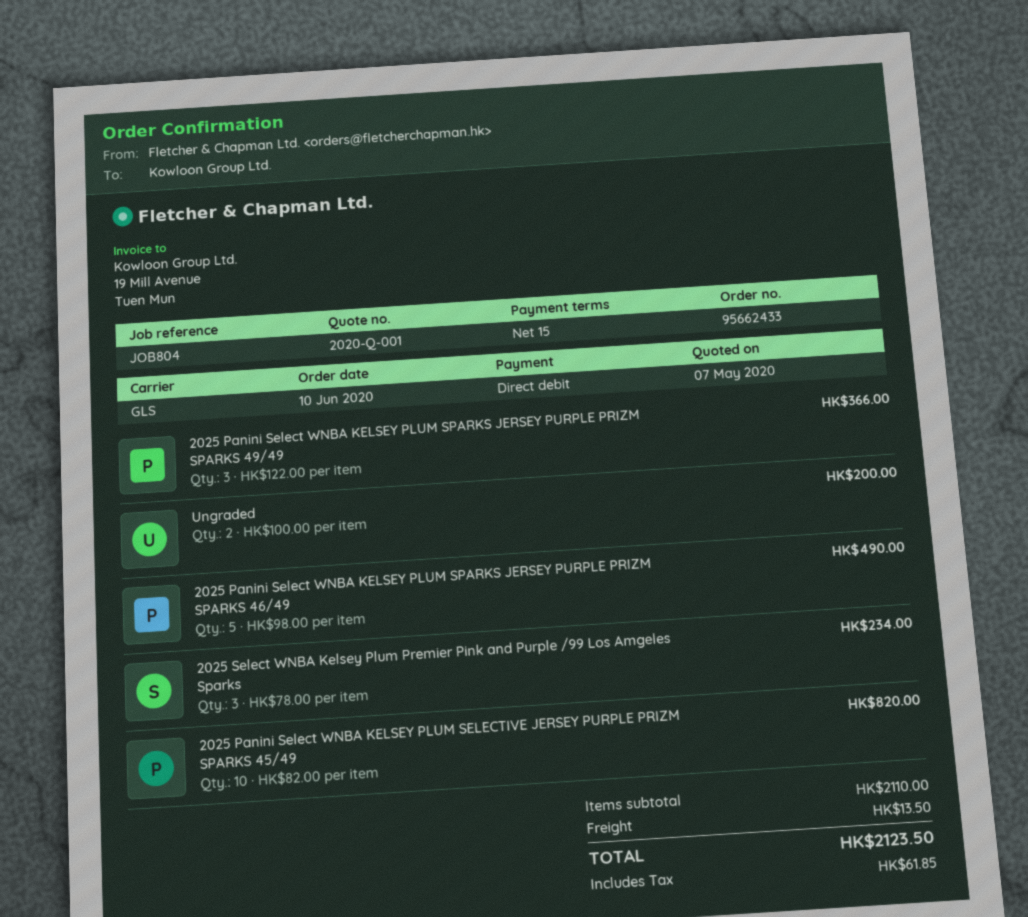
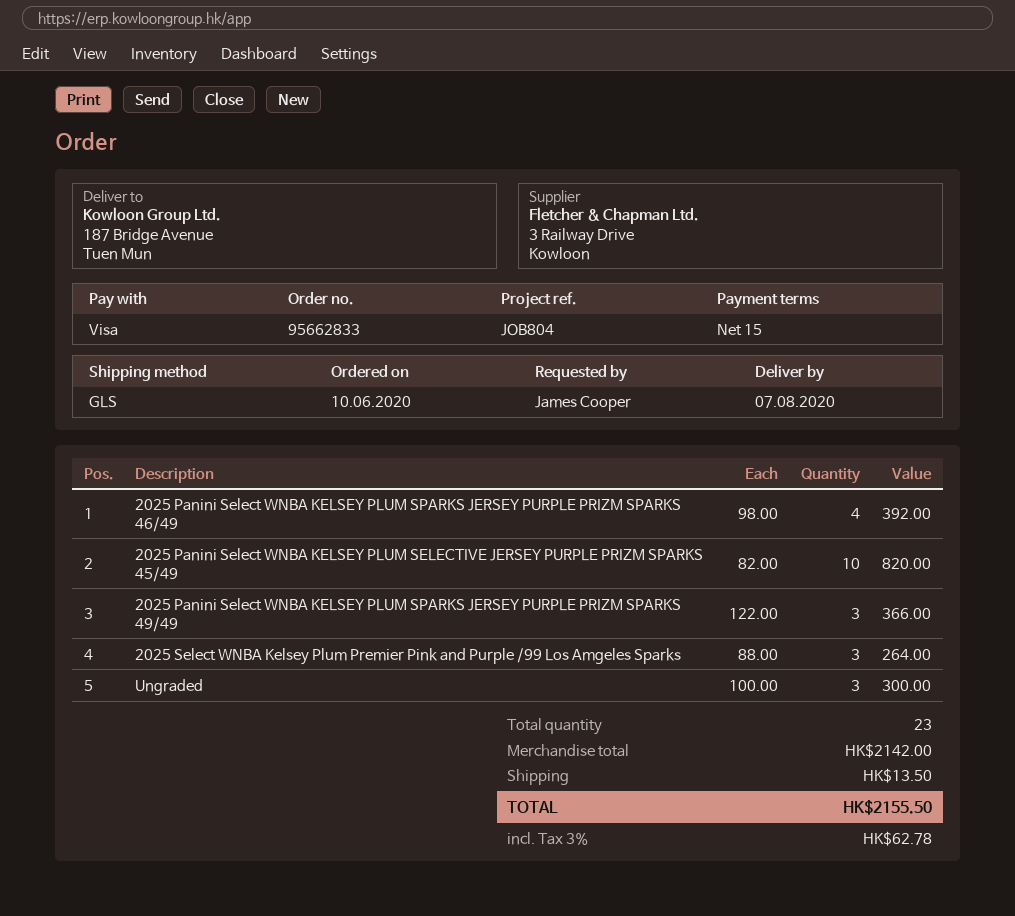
order number: 95662433 -> 95662833
payment method: direct debit -> Visa
Ungraded: 2 x 100.00 = 200.00 -> 3 x 100.00 = 300.00
2025 Panini Select WNBA KELSEY PLUM SPARKS JERSEY PURPLE PRIZM SPARKS 46/49: 5 x 98.00 = 490.00 -> 4 x 98.00 = 392.00
2025 Select WNBA Kelsey Plum Premier Pink and Purple /99 Los Amgeles Sparks: 3 x 78.00 = 234.00 -> 3 x 88.00 = 264.00
subtotal: 2110.00 -> 2142.00
tax: 61.85 -> 62.78
total: 2123.50 -> 2155.50

